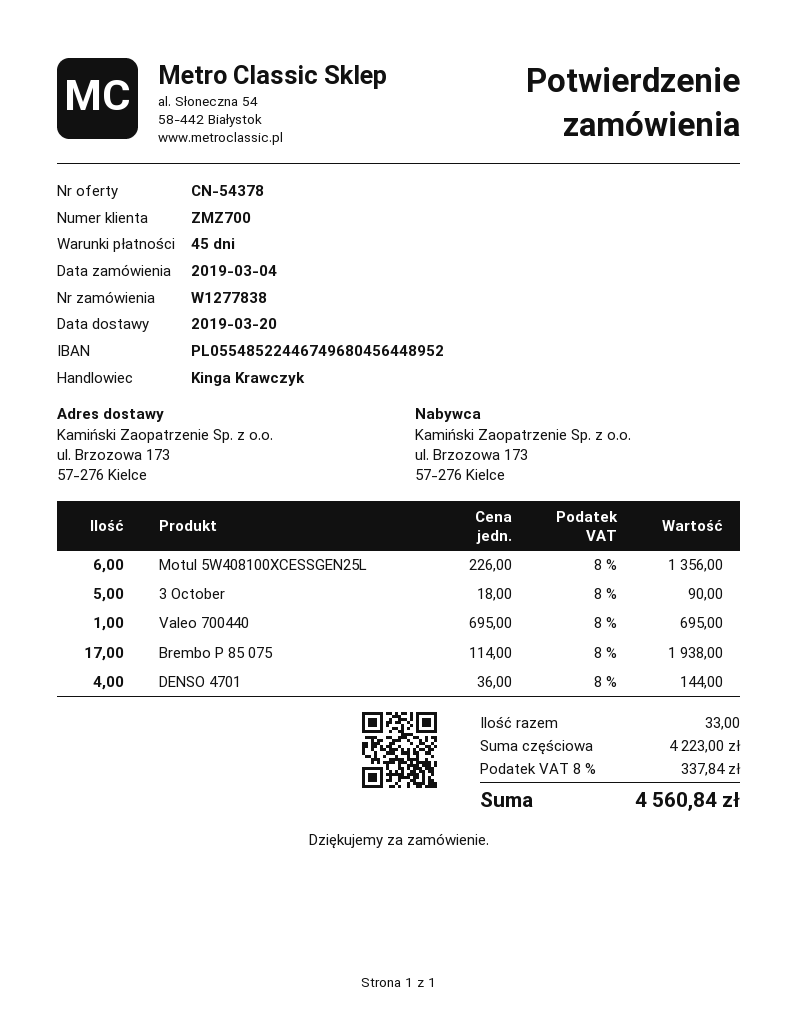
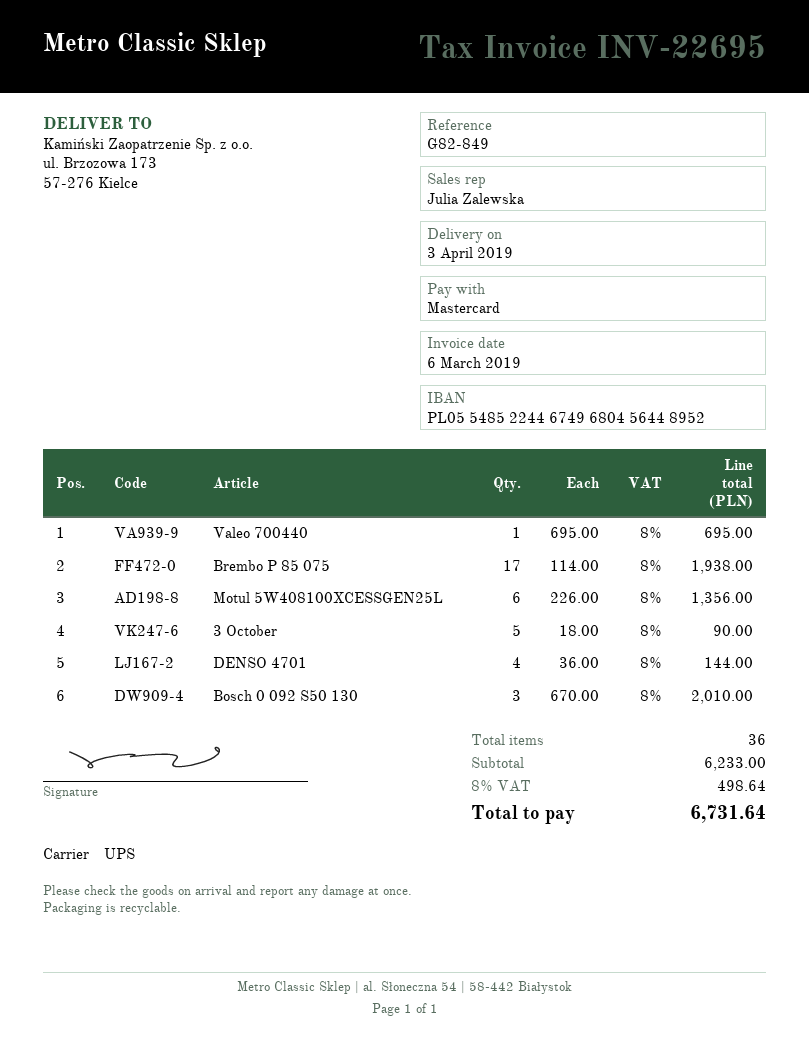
delivery date: 2019-03-20 -> 2019-04-03
sales rep: Kinga Krawczyk -> Julia Zalewska
Bosch 0 092 S50 130: none -> 3 x 670.00 = 2010.00
total quantity: 33 -> 36
subtotal: 4223.00 -> 6233.00
tax: 8% = 337.84 -> 8% = 498.64
total: 4560.84 -> 6731.64

